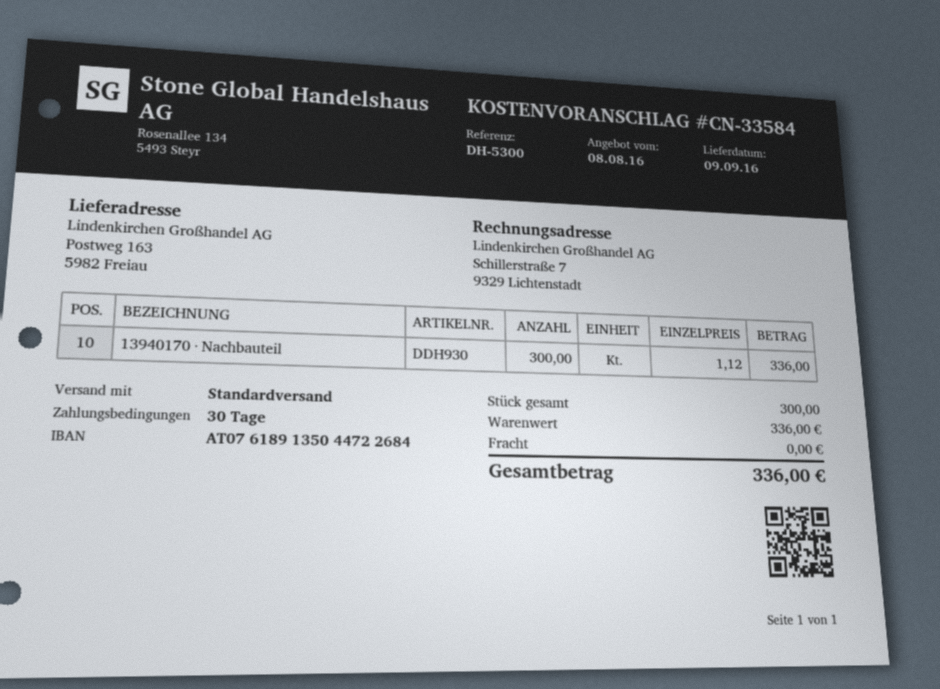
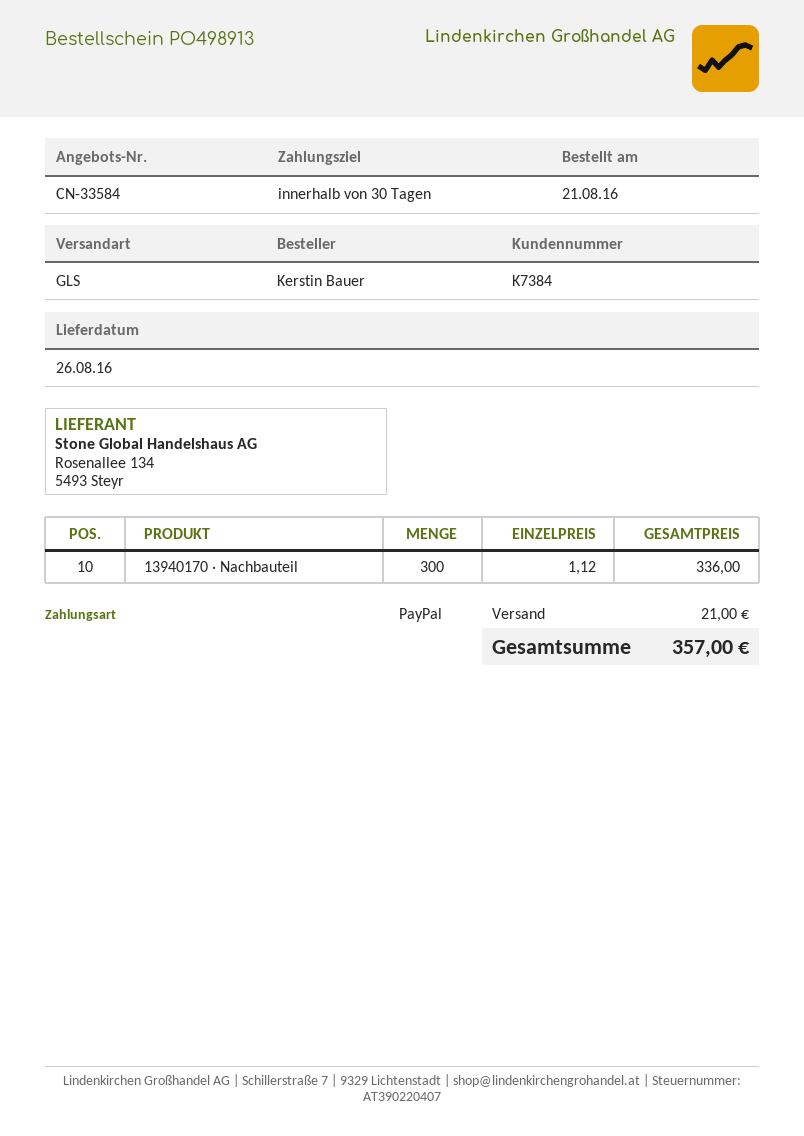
delivery date: 2016-09-09 -> 2016-08-26
shipping method: standard -> GLS
shipping: 0.00 -> 21.00
total: 336.00 -> 357.00

